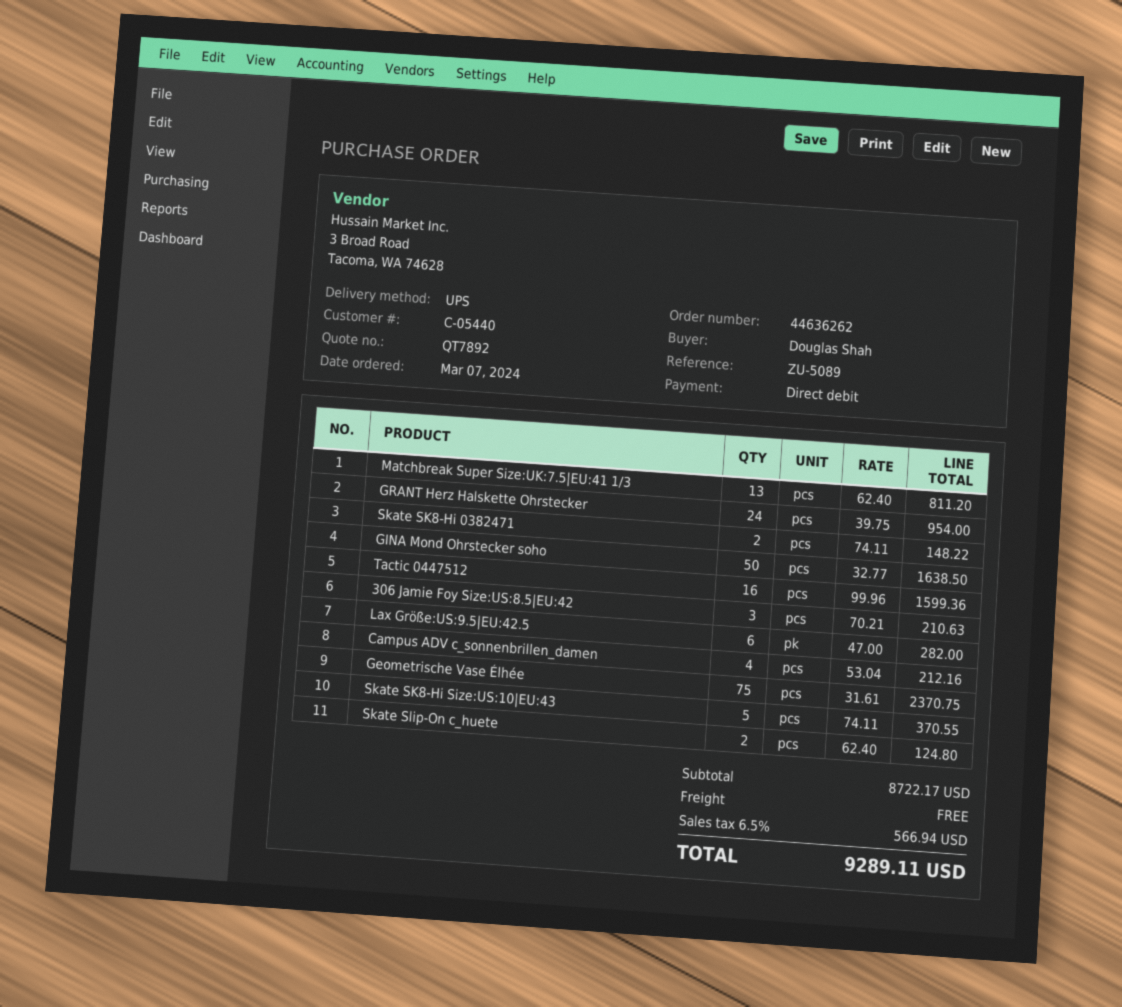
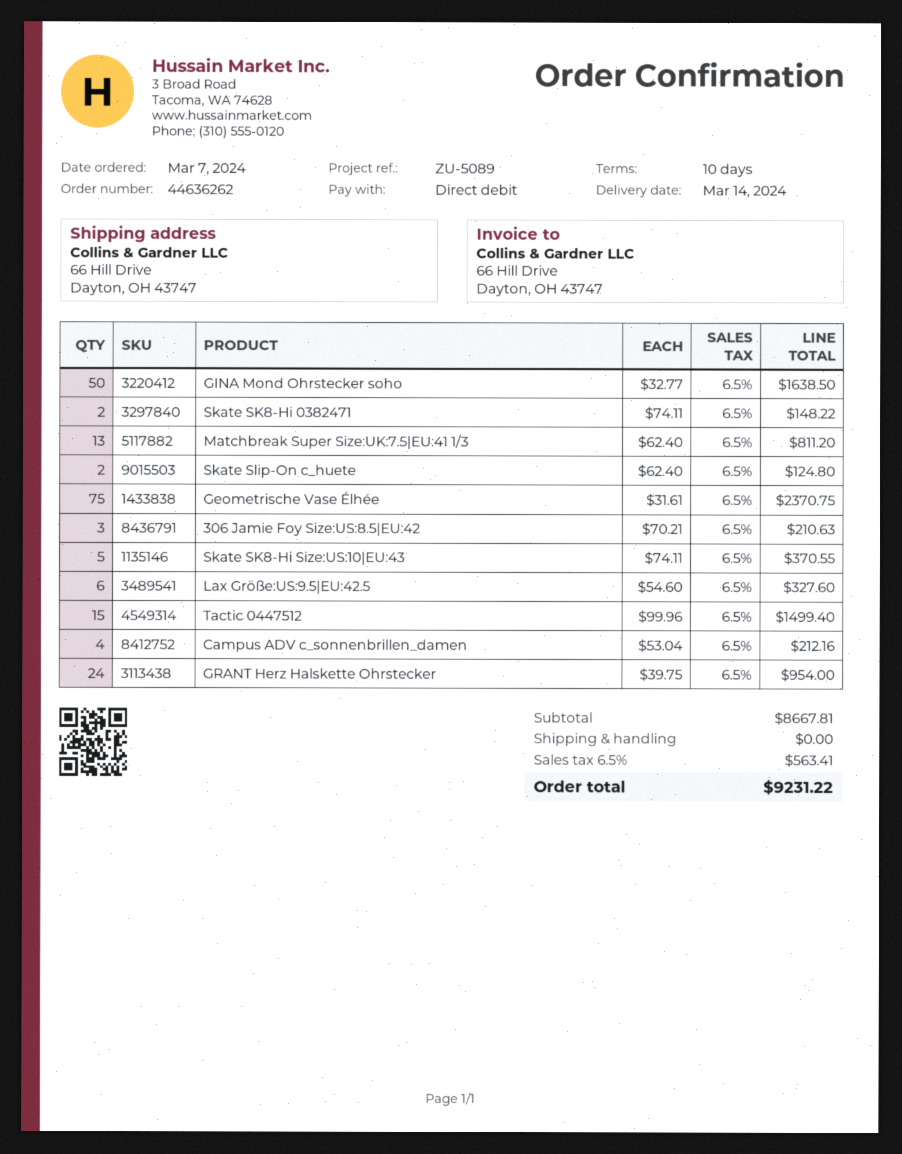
Tactic 0447512: 16 x 99.96 = 1599.36 -> 15 x 99.96 = 1499.40
Lax Größe:US:9.5|EU:42.5: 6 x 47.00 = 282.00 -> 6 x 54.60 = 327.60
subtotal: 8722.17 -> 8667.81
tax: 6.5% = 566.94 -> 6.5% = 563.41
total: 9289.11 -> 9231.22

